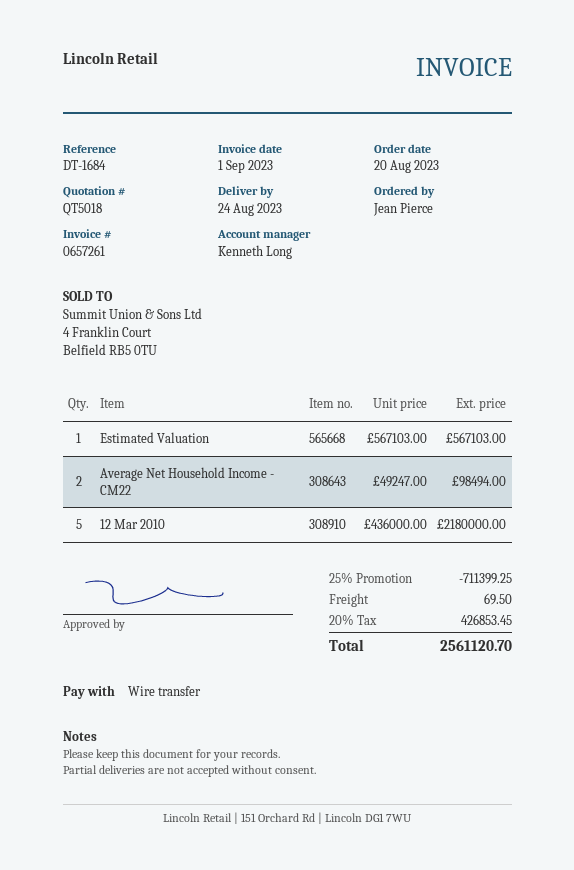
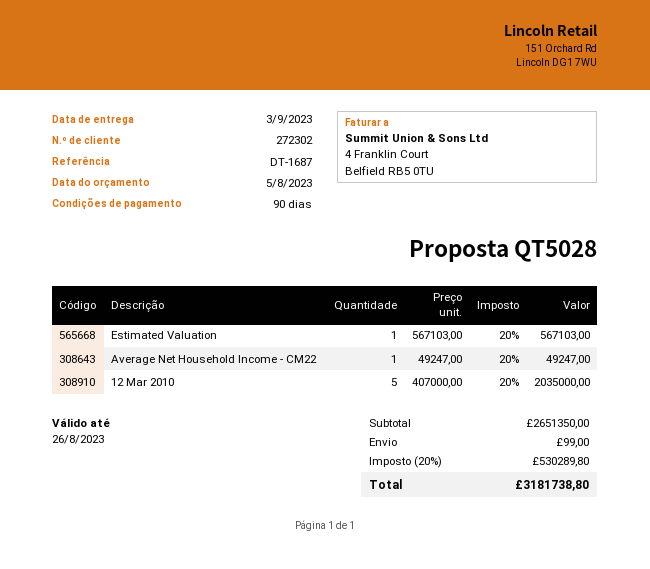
quote number: QT5018 -> QT5028
delivery date: 2023-08-24 -> 2023-09-03
reference: DT-1684 -> DT-1687
Average Net Household Income - CM22: 2 x 49247.00 = 98494.00 -> 1 x 49247.00 = 49247.00
12 Mar 2010: 5 x 436000.00 = 2180000.00 -> 5 x 407000.00 = 2035000.00
discount: 25% = 711399.25 -> none
shipping: 69.50 -> 99.00
tax: 20% = 426853.45 -> 20% = 530289.80
total: 2561120.70 -> 3181738.80

